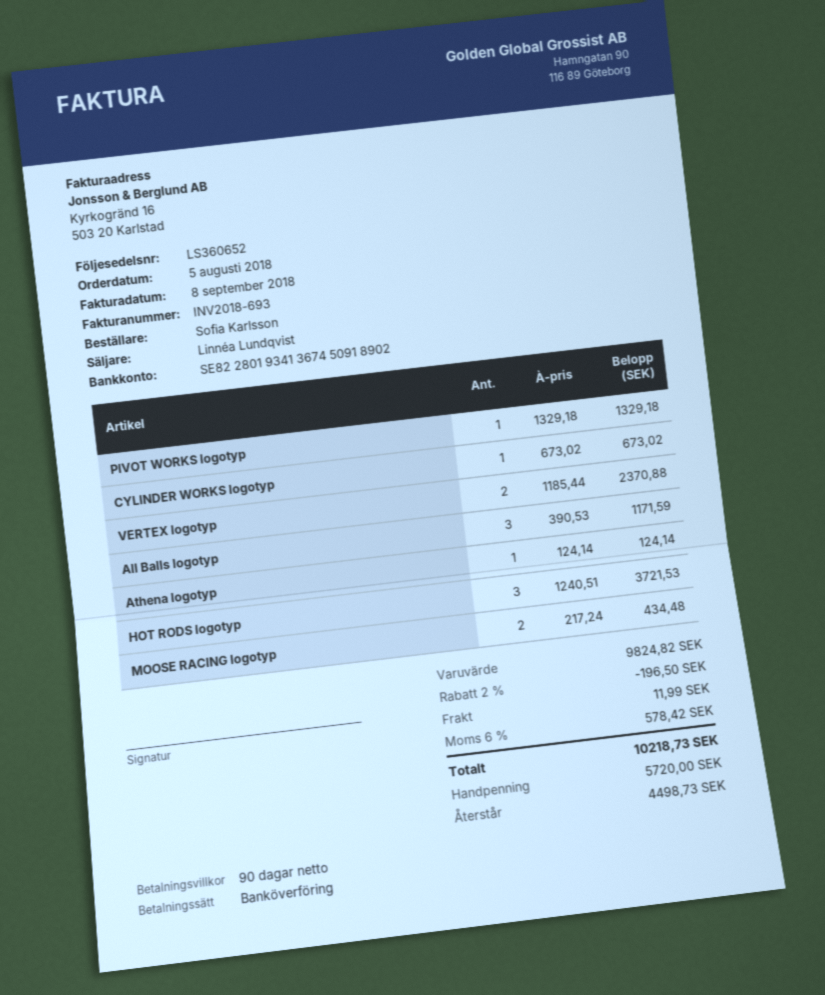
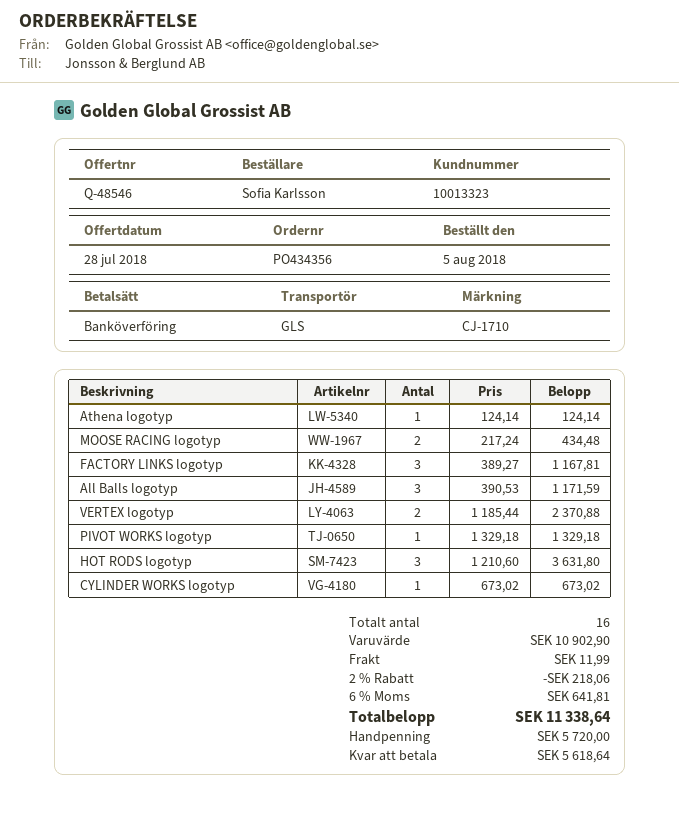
HOT RODS logotyp: 3 x 1240.51 = 3721.53 -> 3 x 1210.60 = 3631.80
FACTORY LINKS logotyp: none -> 3 x 389.27 = 1167.81
subtotal: 9824.82 -> 10902.90
discount: 2% = 196.50 -> 2% = 218.06
tax: 6% = 578.42 -> 6% = 641.81
total: 10218.73 -> 11338.64
balance: 4498.73 -> 5618.64

